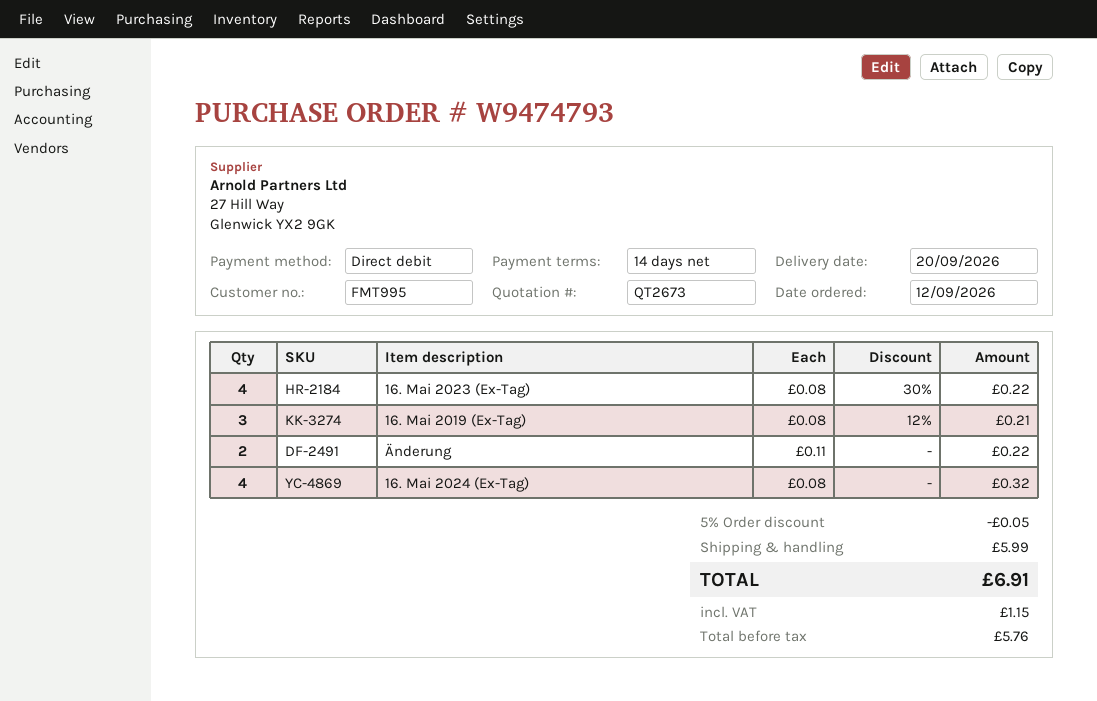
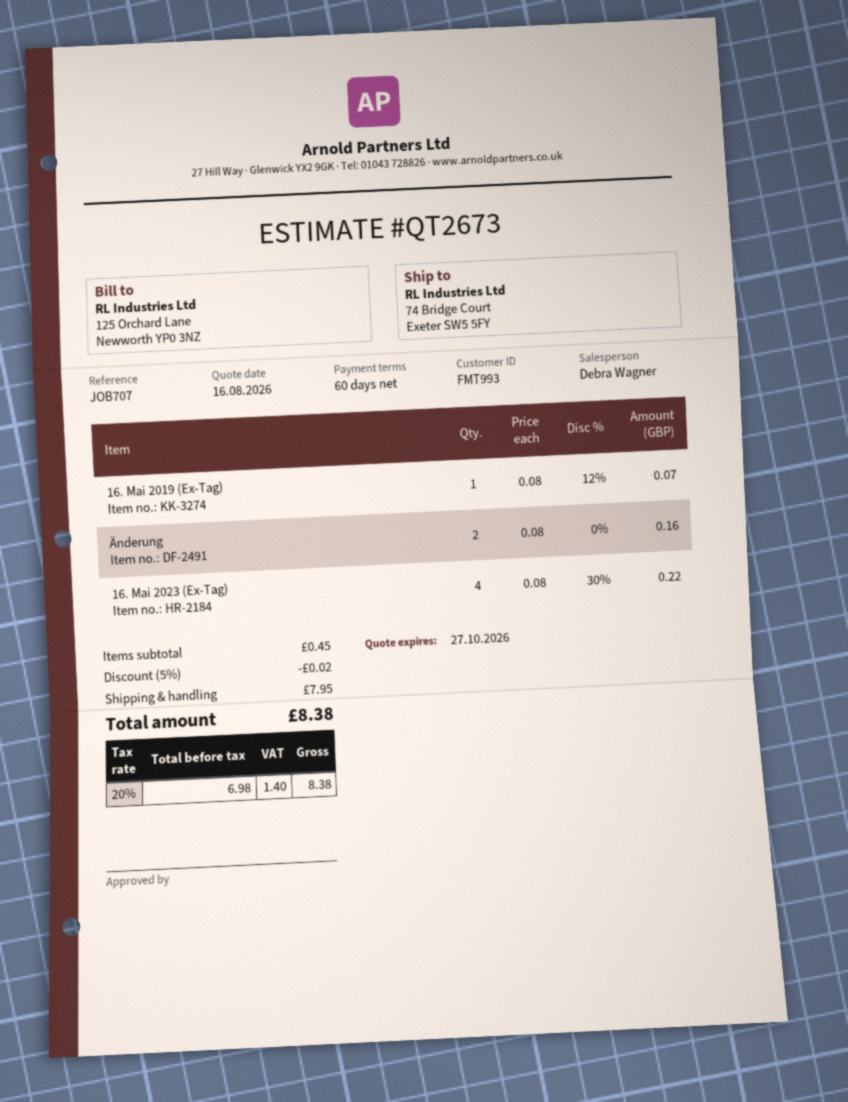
payment terms: 14 days -> 60 days
customer number: FMT995 -> FMT993
16. Mai 2019 (Ex-Tag): 3 x 0.08 - 12% = 0.21 -> 1 x 0.08 - 12% = 0.07
Änderung: 2 x 0.11 = 0.22 -> 2 x 0.08 = 0.16
16. Mai 2024 (Ex-Tag): 4 x 0.08 = 0.32 -> none
discount: 5% = 0.05 -> 5% = 0.02
shipping: 5.99 -> 7.95
net: 5.76 -> 6.98
tax: 1.15 -> 1.40
total: 6.91 -> 8.38

